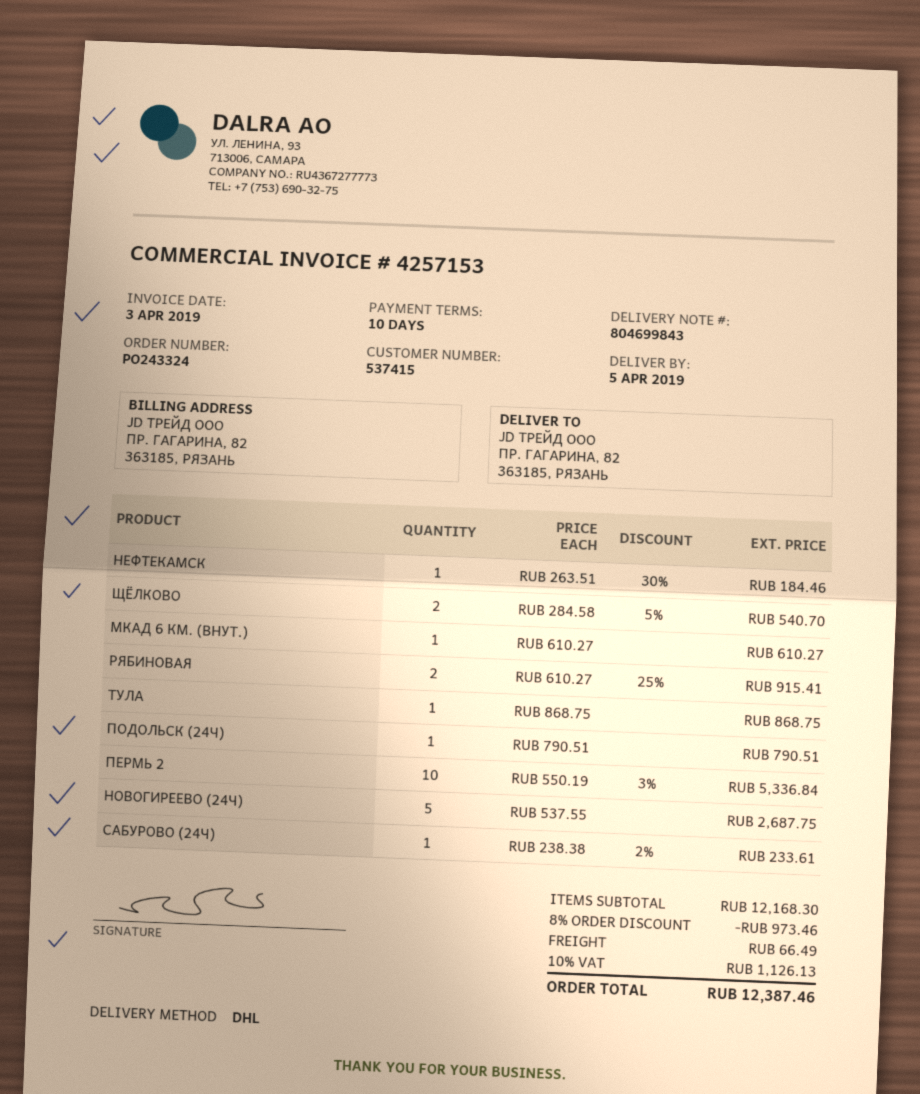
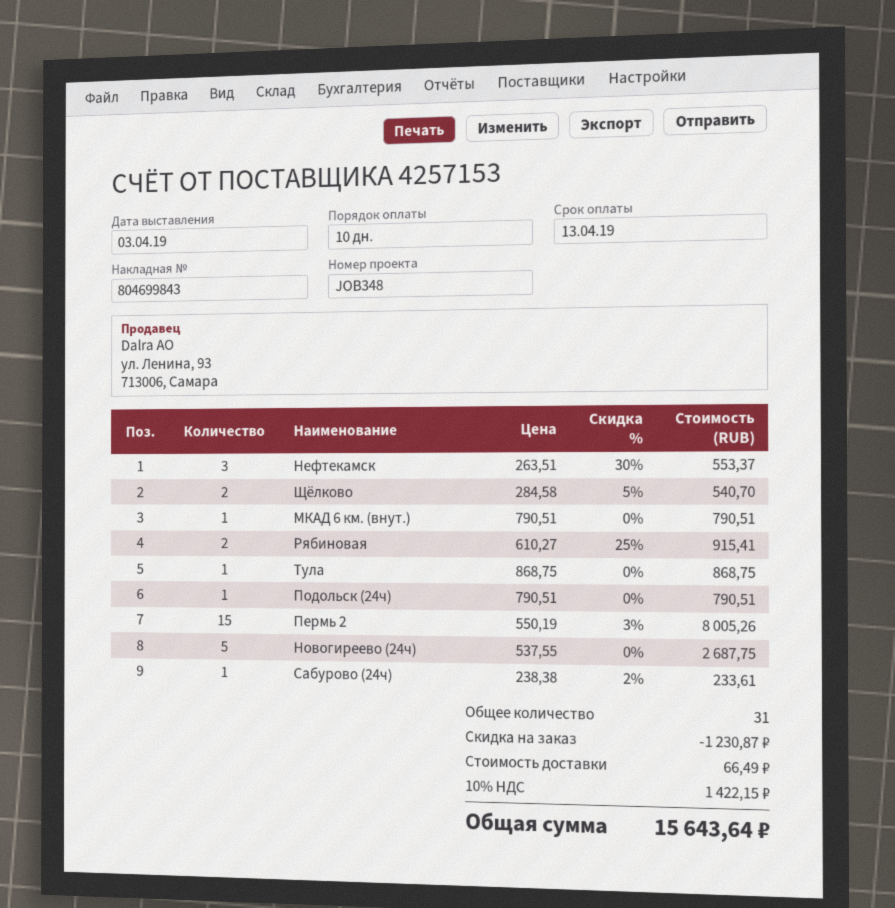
НЕФТЕКАМСК: 1 x 263.51 - 30% = 184.46 -> 3 x 263.51 - 30% = 553.37
МКАД 6 КМ. (ВНУТ.): 1 x 610.27 = 610.27 -> 1 x 790.51 = 790.51
ПЕРМЬ 2: 10 x 550.19 - 3% = 5336.84 -> 15 x 550.19 - 3% = 8005.26
discount: 973.46 -> 1230.87
tax: 10% = 1126.13 -> 10% = 1422.15
total: 12387.46 -> 15643.64

